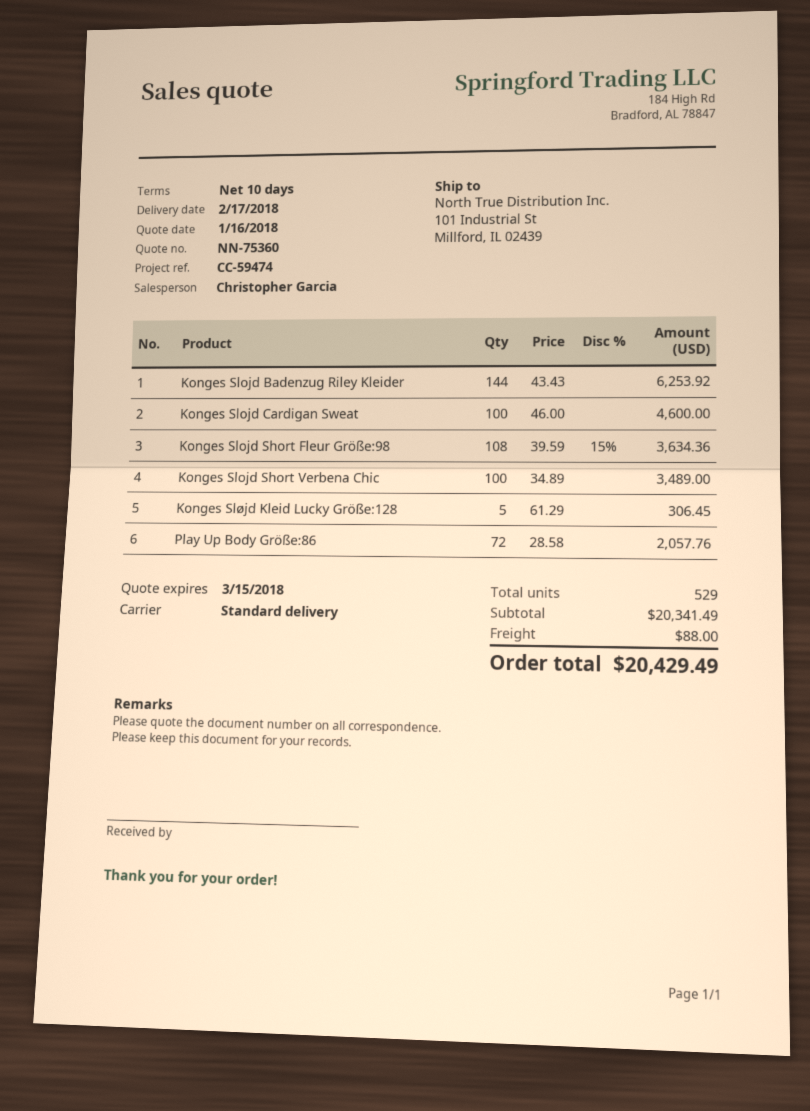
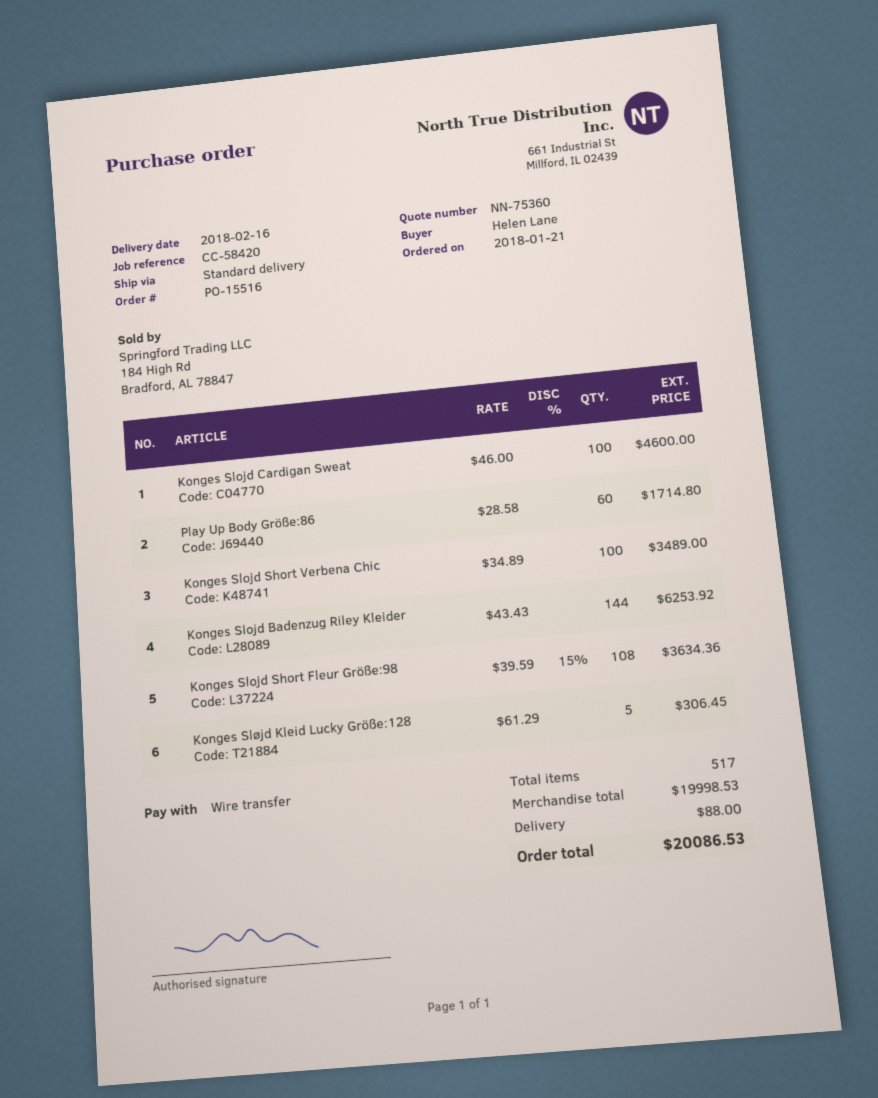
delivery date: 2018-02-17 -> 2018-02-16
reference: CC-59474 -> CC-58420
Play Up Body Größe:86: 72 x 28.58 = 2057.76 -> 60 x 28.58 = 1714.80
total quantity: 529 -> 517
subtotal: 20341.49 -> 19998.53
total: 20429.49 -> 20086.53

